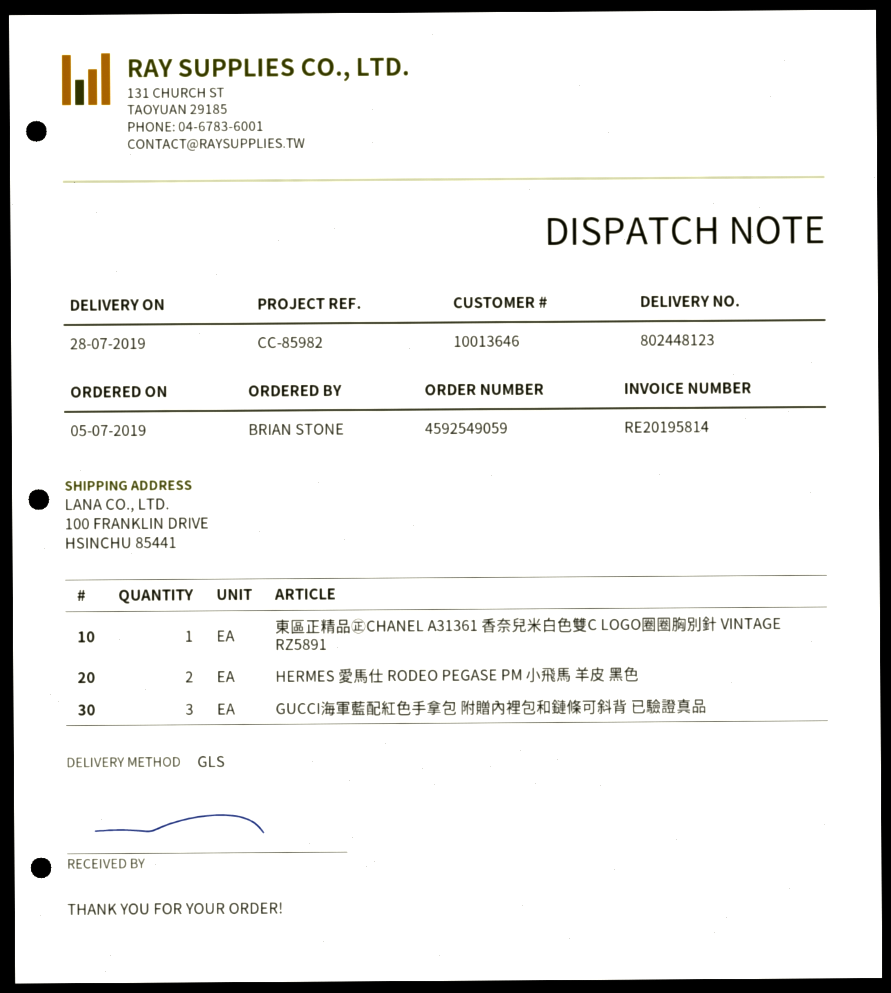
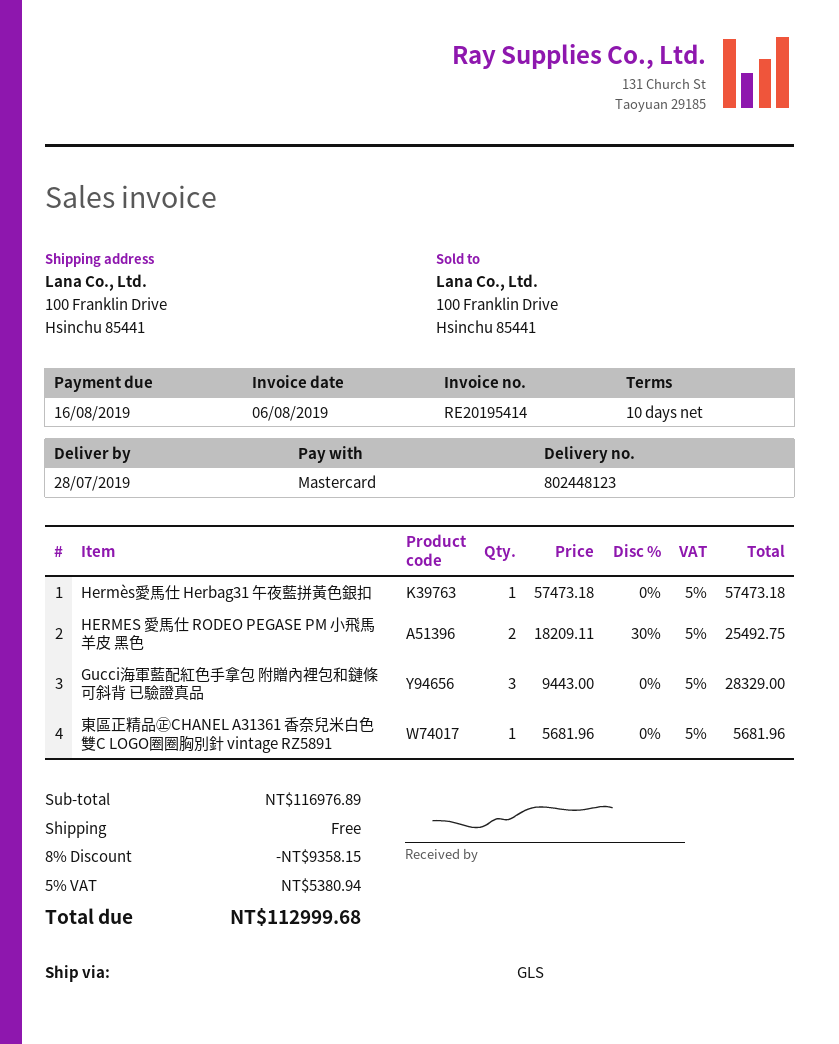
invoice number: RE20195814 -> RE20195414
Hermès愛馬仕 Herbag31 午夜藍拼黃色銀扣: none -> 1

